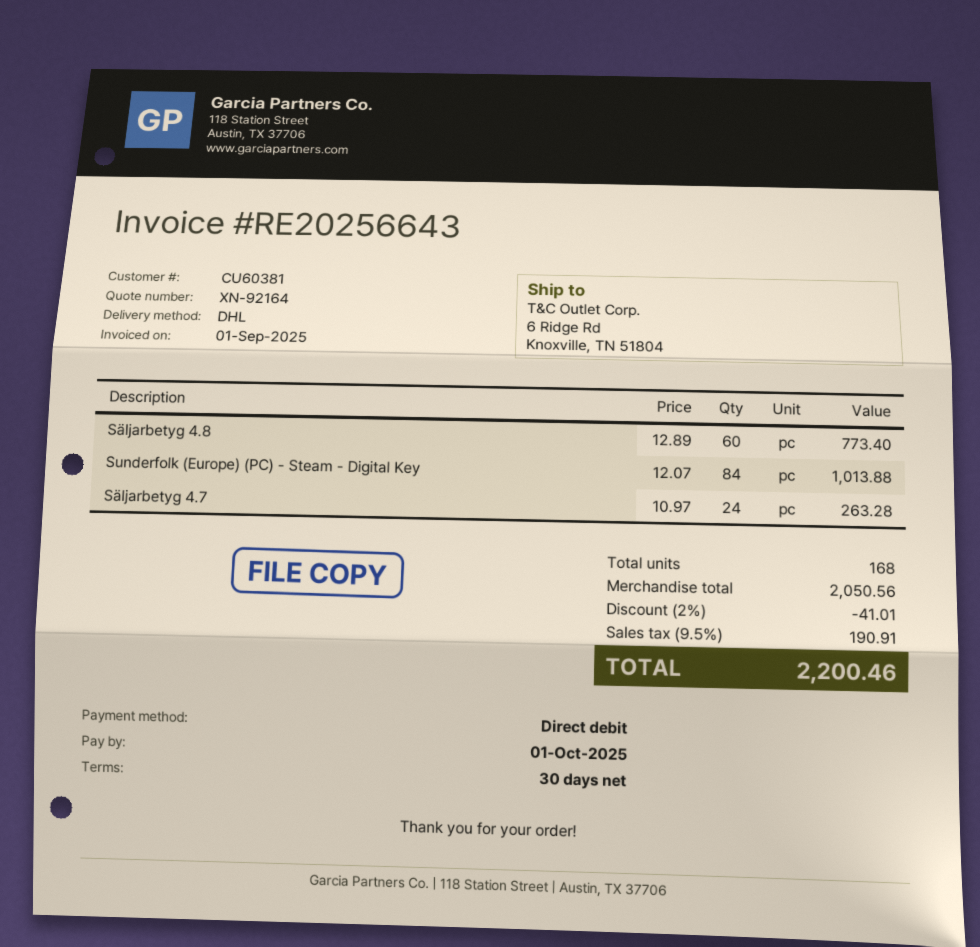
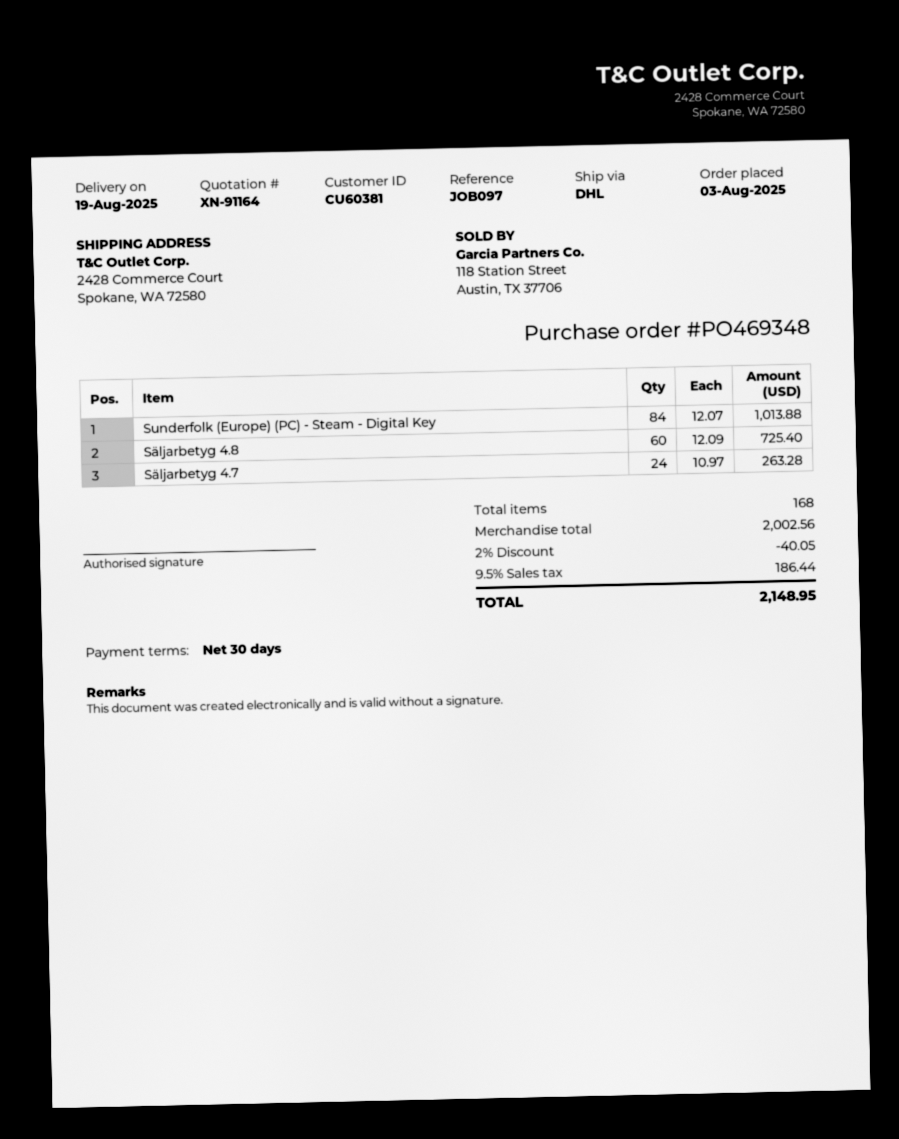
quote number: XN-92164 -> XN-91164
ship to: 6 Ridge Rd, Knoxville, TN 51804 -> 2428 Commerce Court, Spokane, WA 72580
Säljarbetyg 4.8: 60 x 12.89 = 773.40 -> 60 x 12.09 = 725.40
subtotal: 2050.56 -> 2002.56
discount: 2% = 41.01 -> 2% = 40.05
tax: 9.5% = 190.91 -> 9.5% = 186.44
total: 2200.46 -> 2148.95

